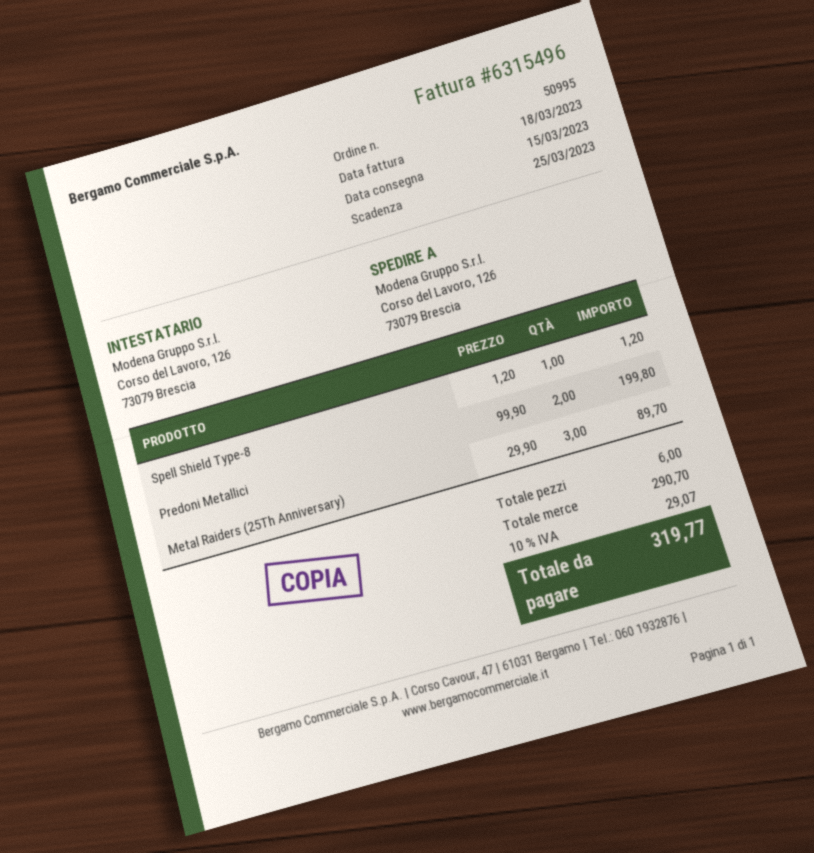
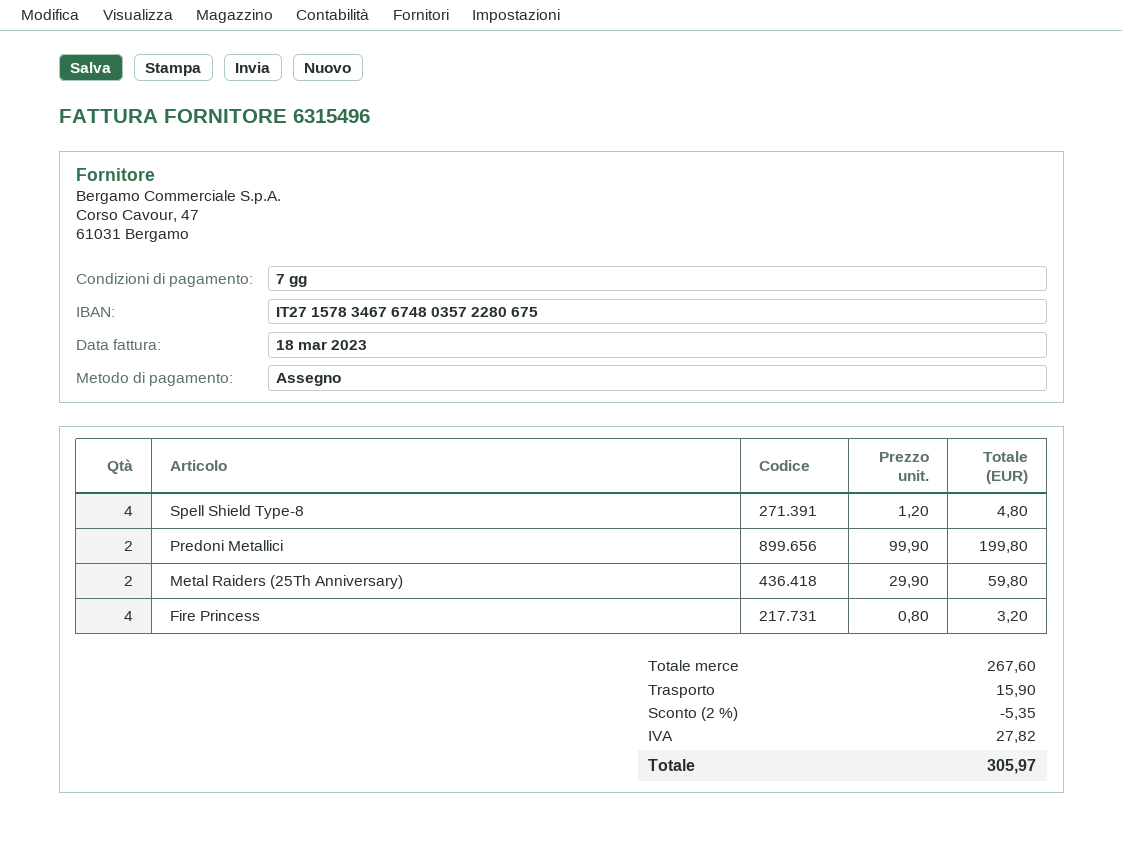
Spell Shield Type-8: 1 x 1.20 = 1.20 -> 4 x 1.20 = 4.80
Metal Raiders (25Th Anniversary): 3 x 29.90 = 89.70 -> 2 x 29.90 = 59.80
Fire Princess: none -> 4 x 0.80 = 3.20
subtotal: 290.70 -> 267.60
discount: none -> 2% = 5.35
shipping: none -> 15.90
tax: 29.07 -> 27.82
total: 319.77 -> 305.97

